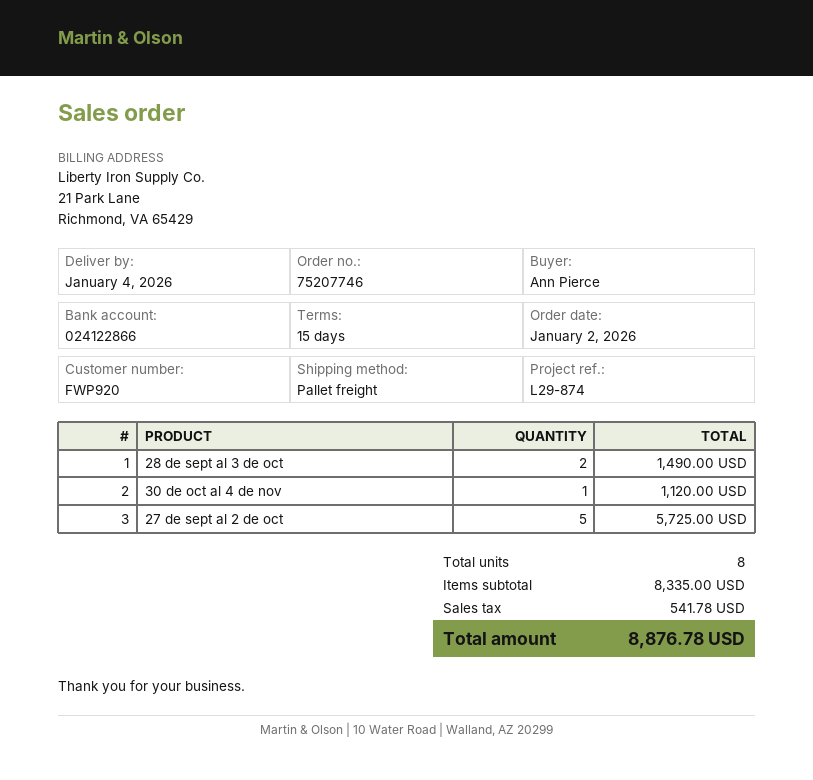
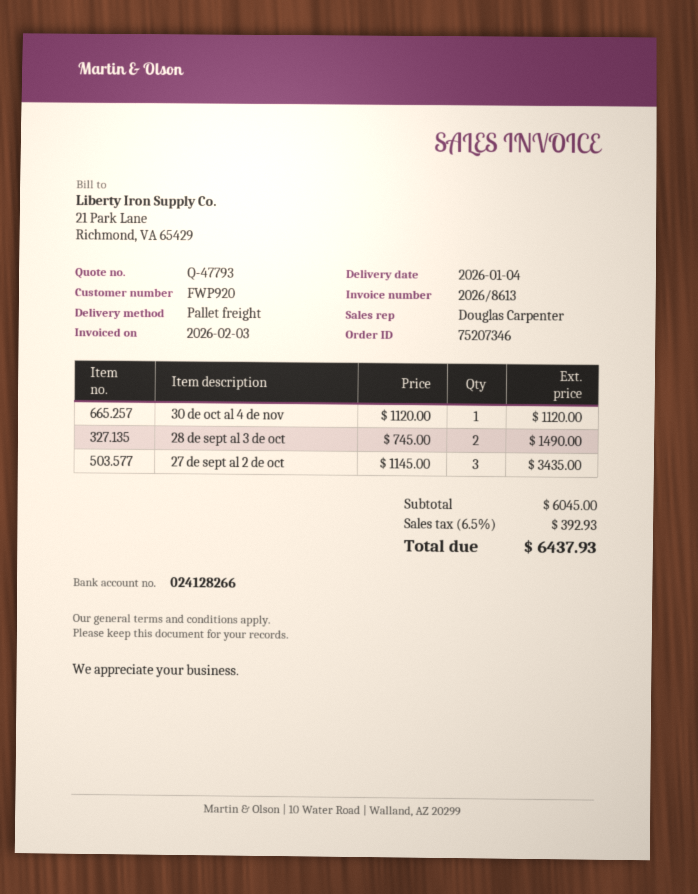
order number: 75207746 -> 75207346
bank account: 024122866 -> 024128266
27 de sept al 2 de oct: 5 for 5725.00 -> 3 for 3435.00
subtotal: 8335.00 -> 6045.00
tax: 541.78 -> 392.93
total: 8876.78 -> 6437.93

